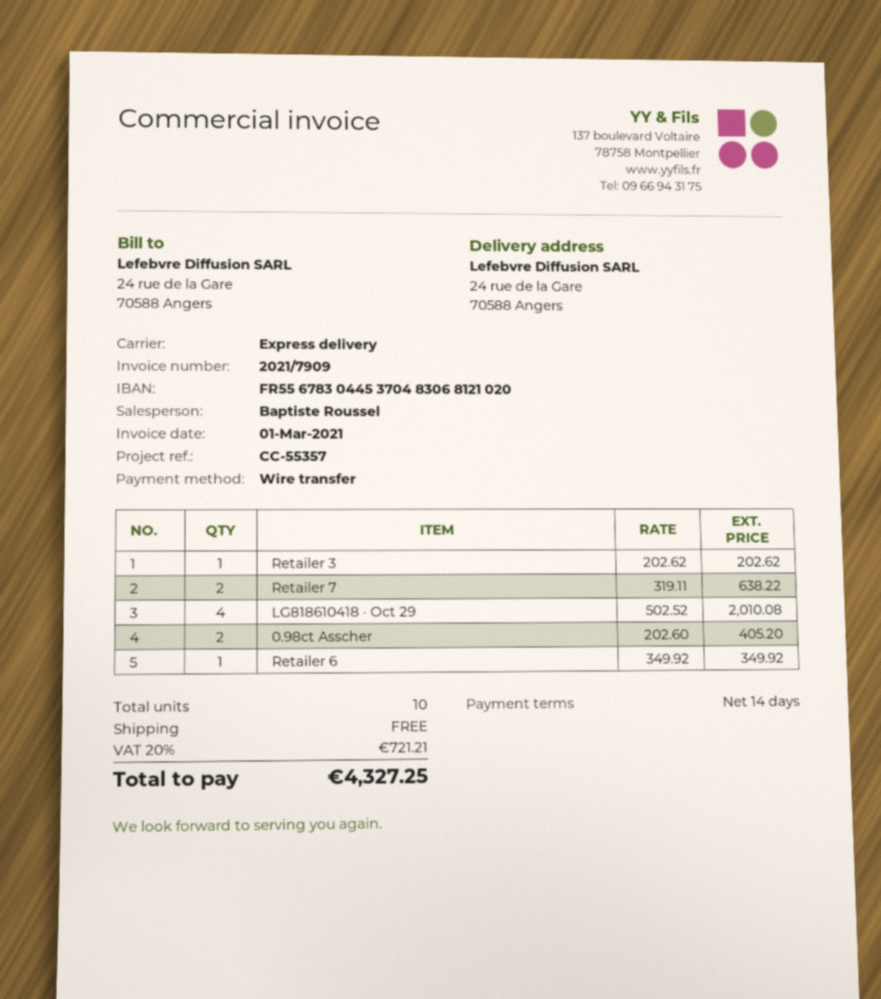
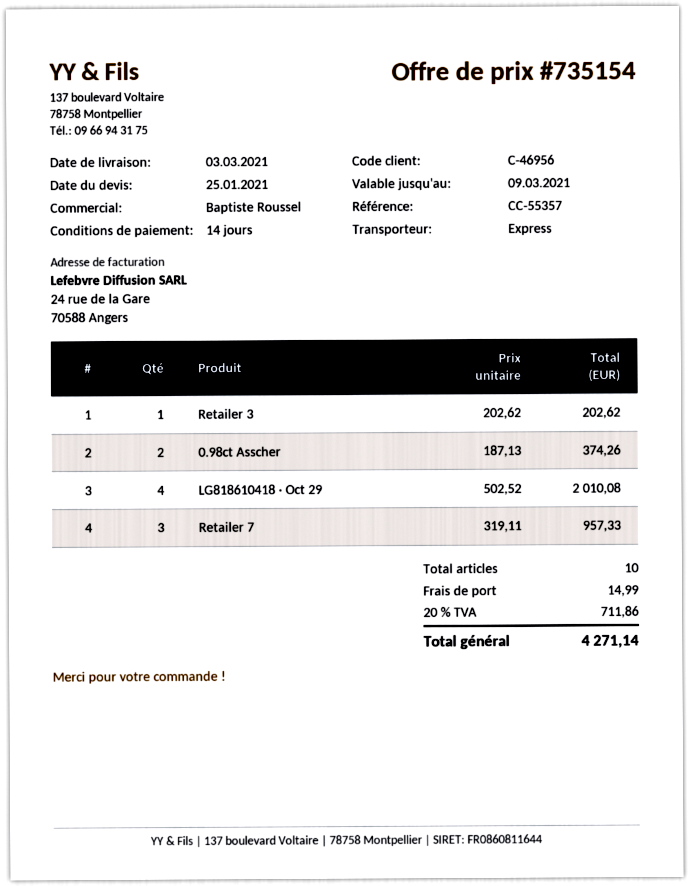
Retailer 7: 2 x 319.11 = 638.22 -> 3 x 319.11 = 957.33
0.98ct Asscher: 2 x 202.60 = 405.20 -> 2 x 187.13 = 374.26
Retailer 6: 1 x 349.92 = 349.92 -> none
shipping: 0.00 -> 14.99
tax: 20% = 721.21 -> 20% = 711.86
total: 4327.25 -> 4271.14

